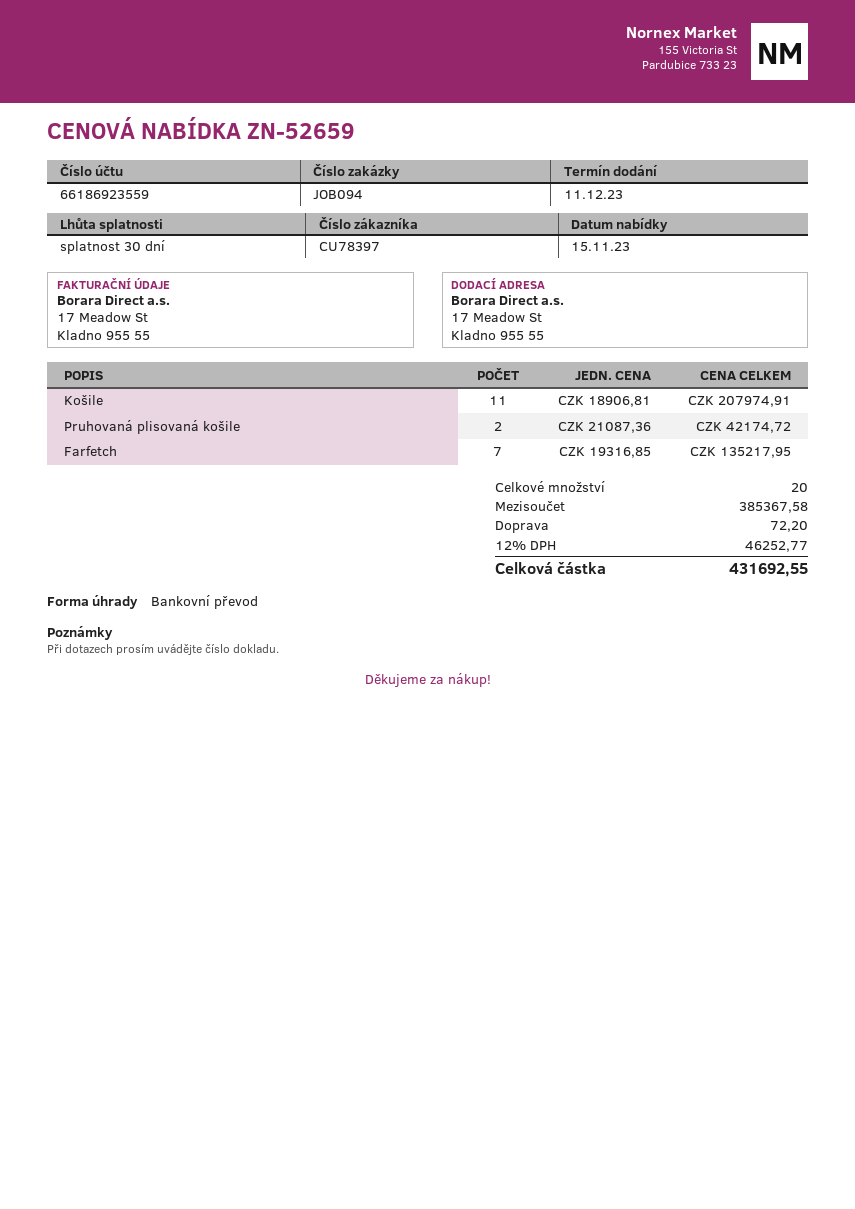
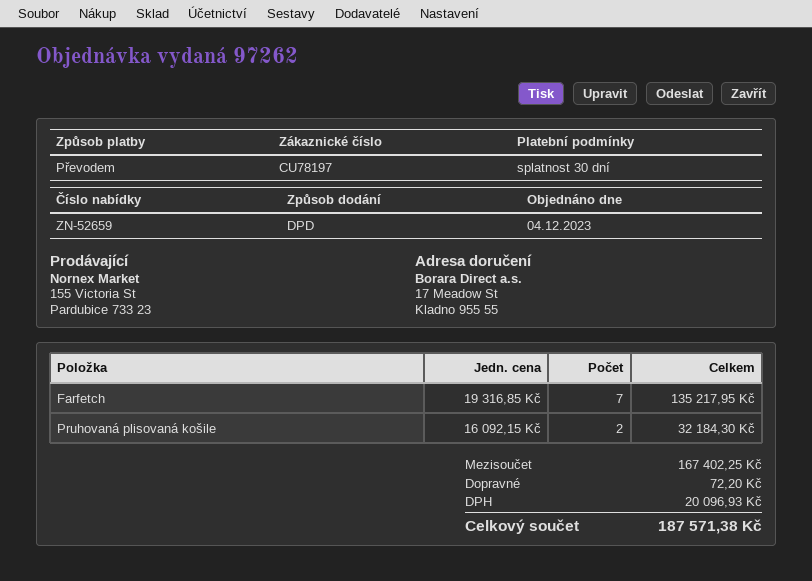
customer number: CU78397 -> CU78197
Košile: 11 x 18906.81 = 207974.91 -> none
Pruhovaná plisovaná košile: 2 x 21087.36 = 42174.72 -> 2 x 16092.15 = 32184.30
subtotal: 385367.58 -> 167402.25
tax: 46252.77 -> 20096.93
total: 431692.55 -> 187571.38

